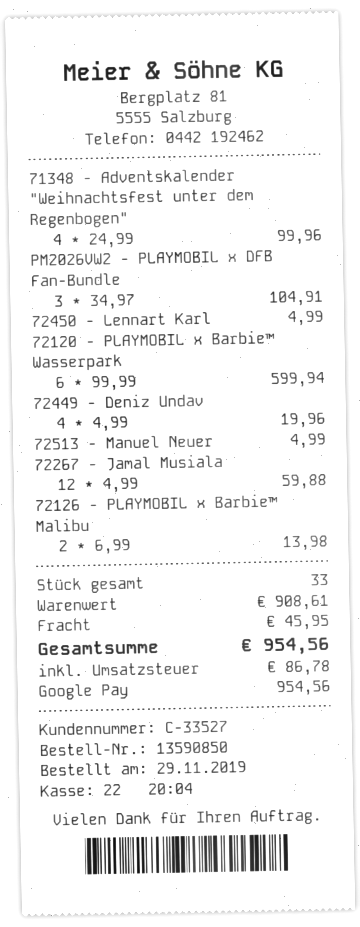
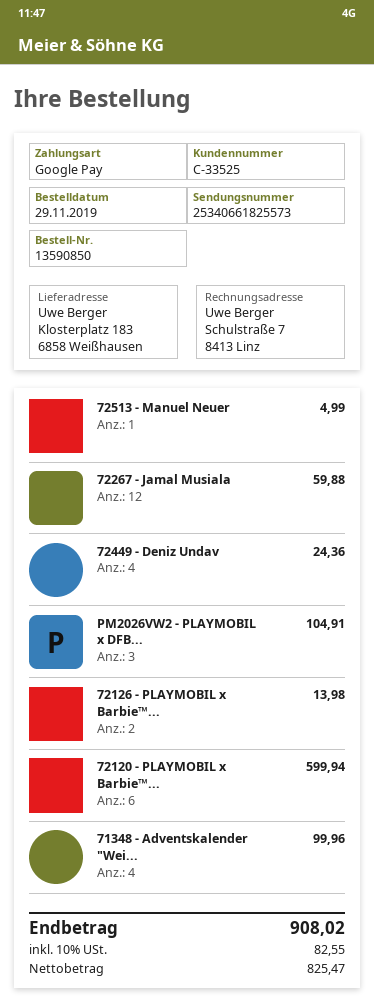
customer number: C-33527 -> C-33525
72450 - Lennart Karl: 1 for 4.99 -> none
72449 - Deniz Undav: 4 for 19.96 -> 4 for 24.36
shipping: 45.95 -> none
tax: 86.78 -> 82.55
total: 954.56 -> 908.02

